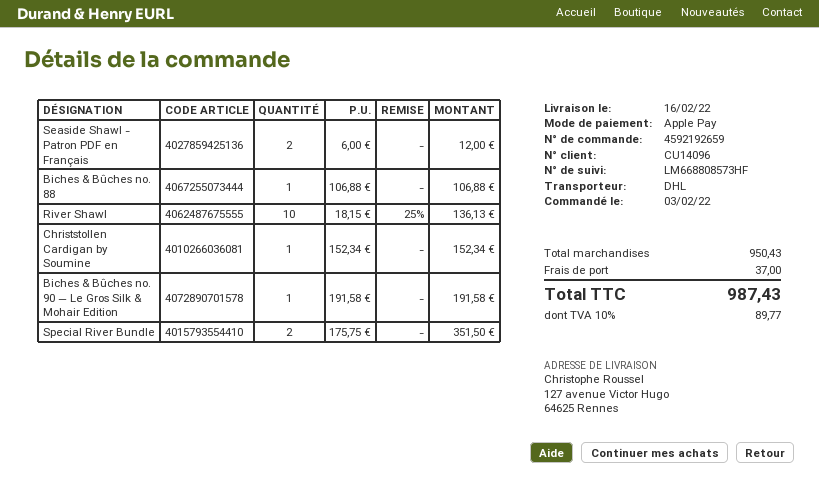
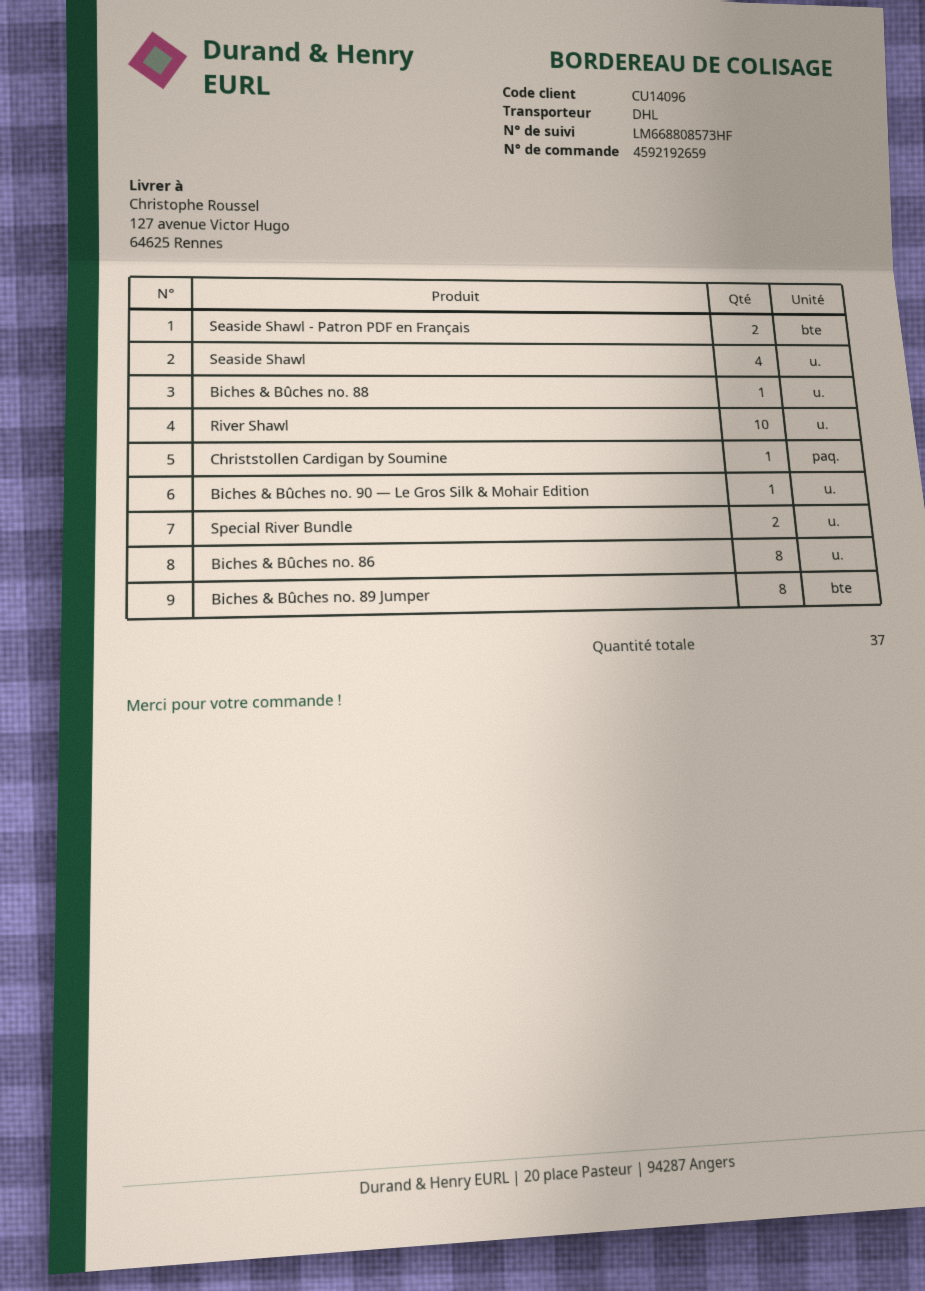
Seaside Shawl: none -> 4
Biches & Bûches no. 86: none -> 8
Biches & Bûches no. 89 Jumper: none -> 8

